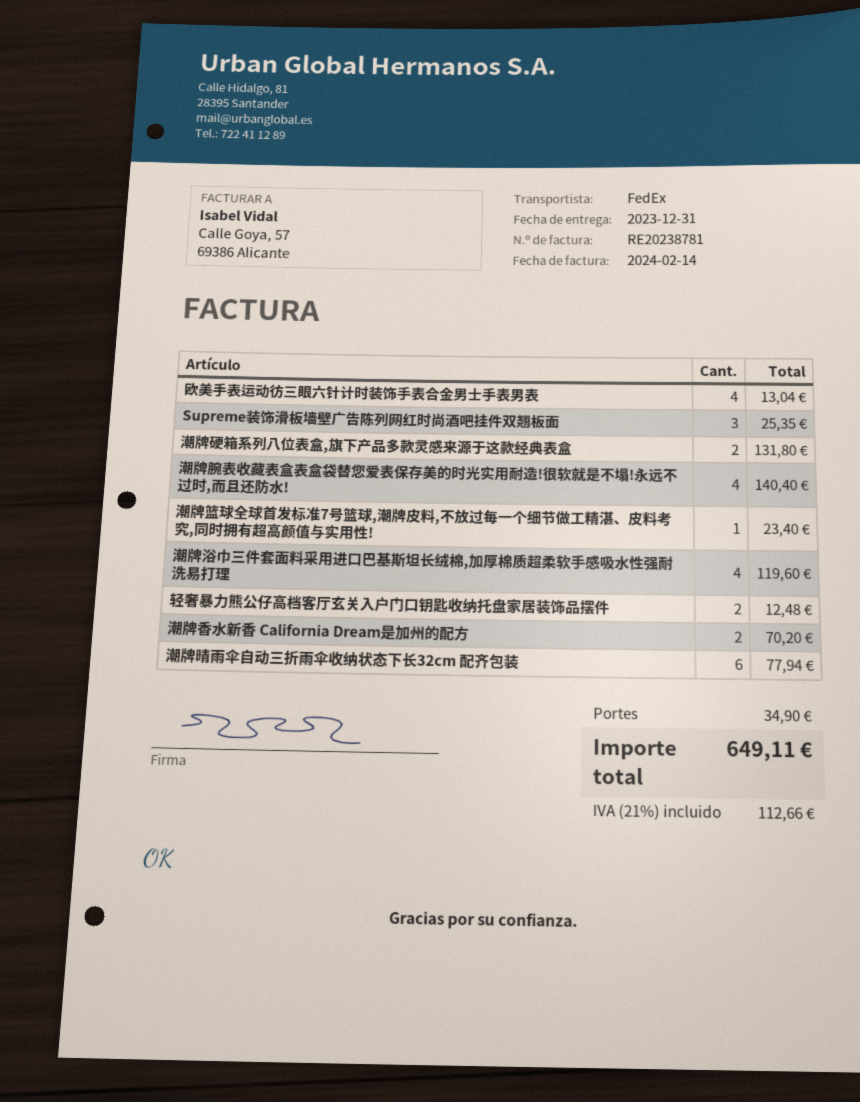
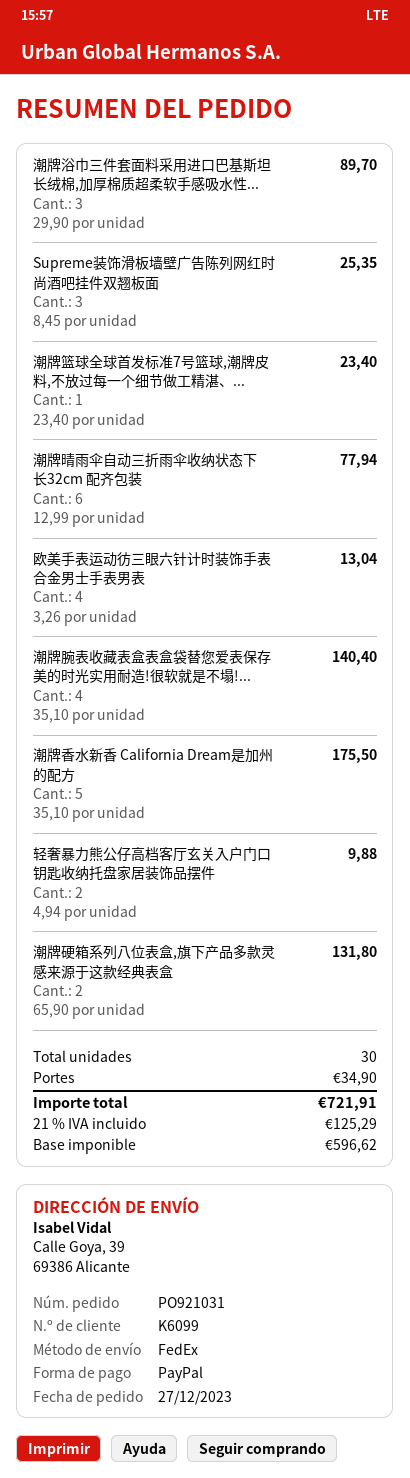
潮牌浴巾三件套面料采用进口巴基斯坦长绒棉,加厚棉质超柔软手感吸水性强耐洗易打理: 4 for 119.60 -> 3 for 89.70
轻奢暴力熊公仔高档客厅玄关入户门口钥匙收纳托盘家居装饰品摆件: 2 for 12.48 -> 2 for 9.88
潮牌香水新香 California Dream是加州的配方: 2 for 70.20 -> 5 for 175.50
tax: 21% = 112.66 -> 21% = 125.29
total: 649.11 -> 721.91

